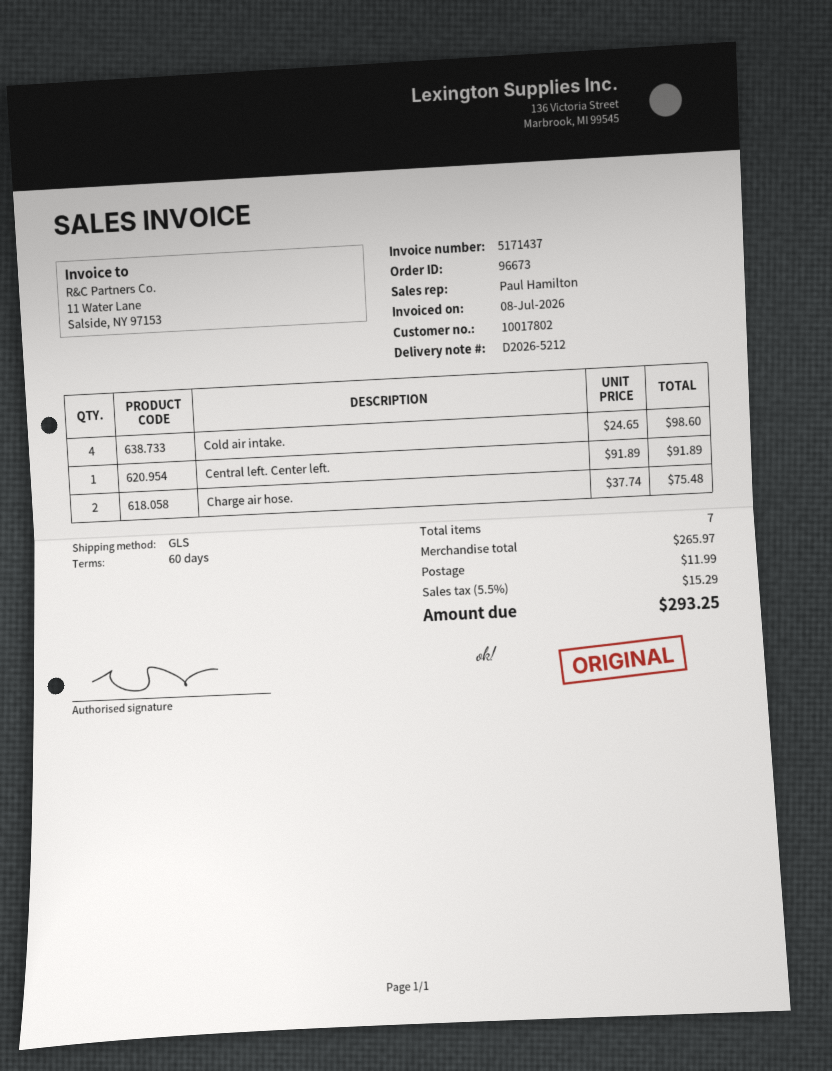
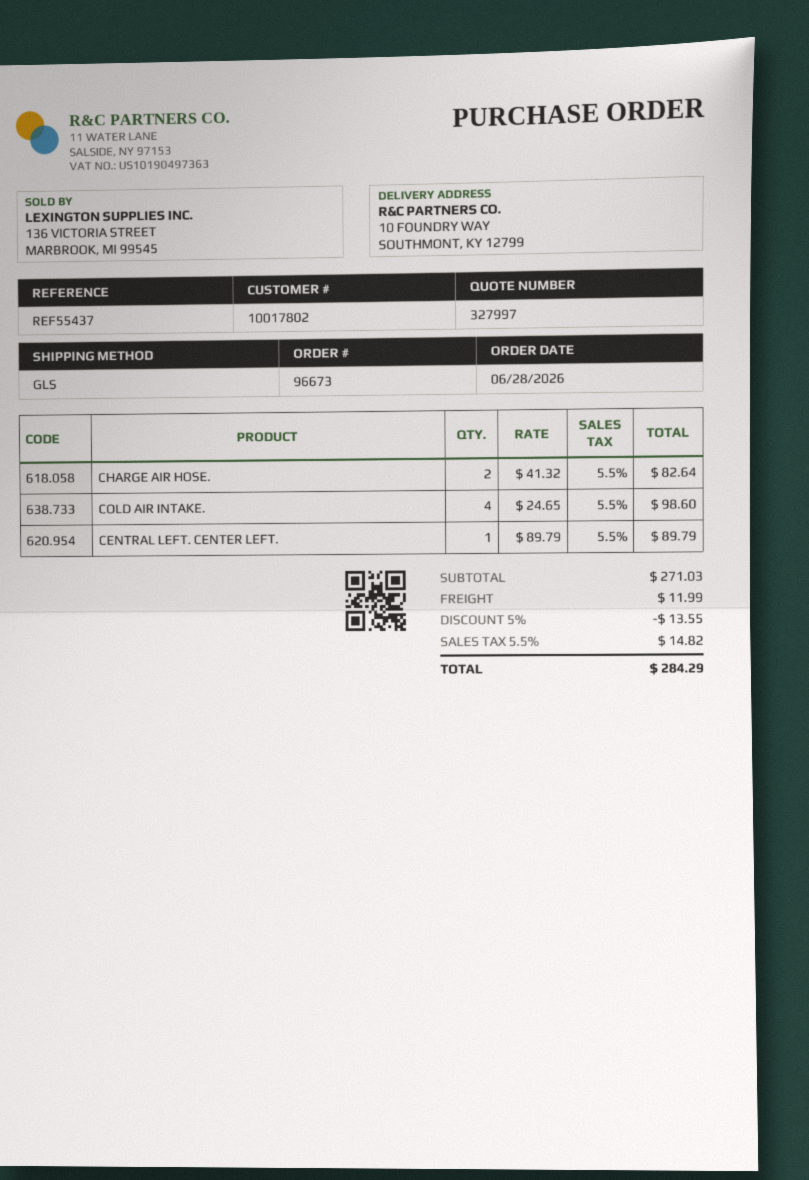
Central left. Center left.: 1 x 91.89 = 91.89 -> 1 x 89.79 = 89.79
Charge air hose.: 2 x 37.74 = 75.48 -> 2 x 41.32 = 82.64
subtotal: 265.97 -> 271.03
discount: none -> 5% = 13.55
tax: 5.5% = 15.29 -> 5.5% = 14.82
total: 293.25 -> 284.29

